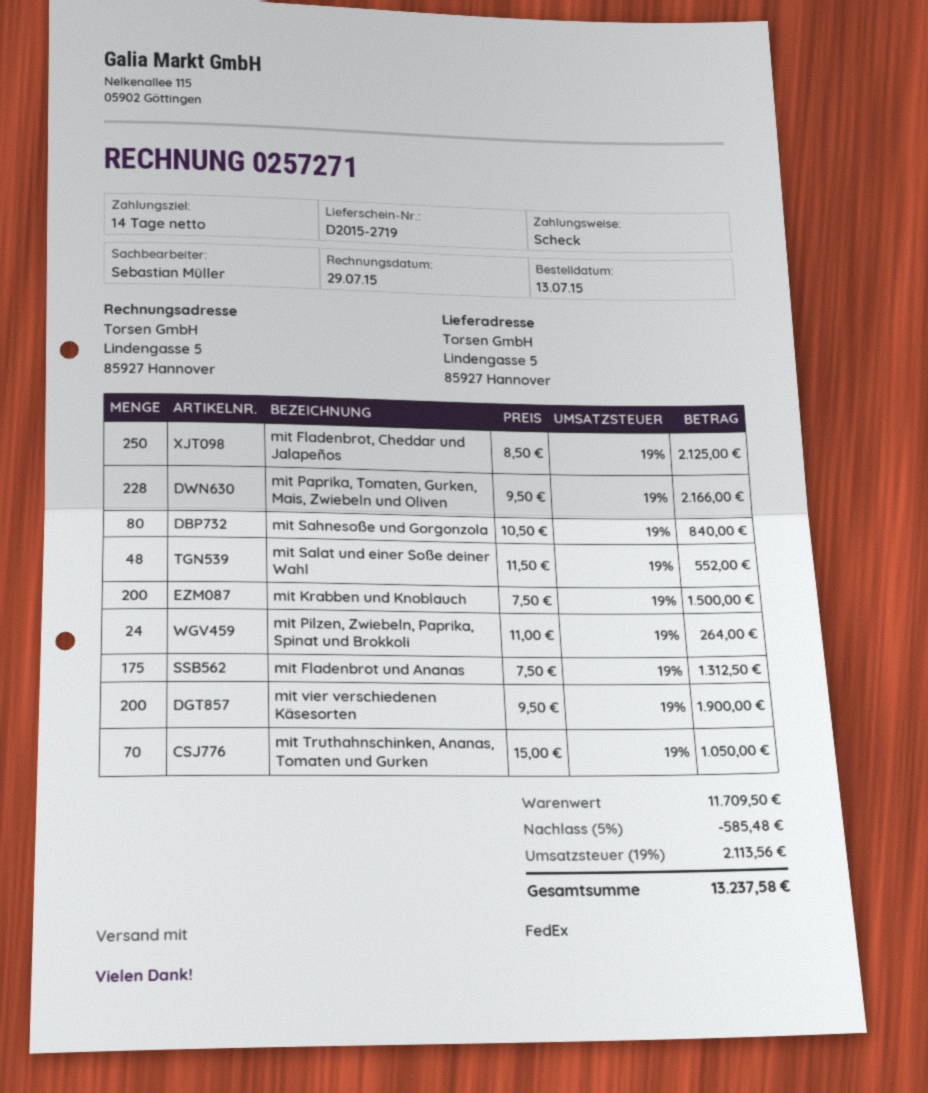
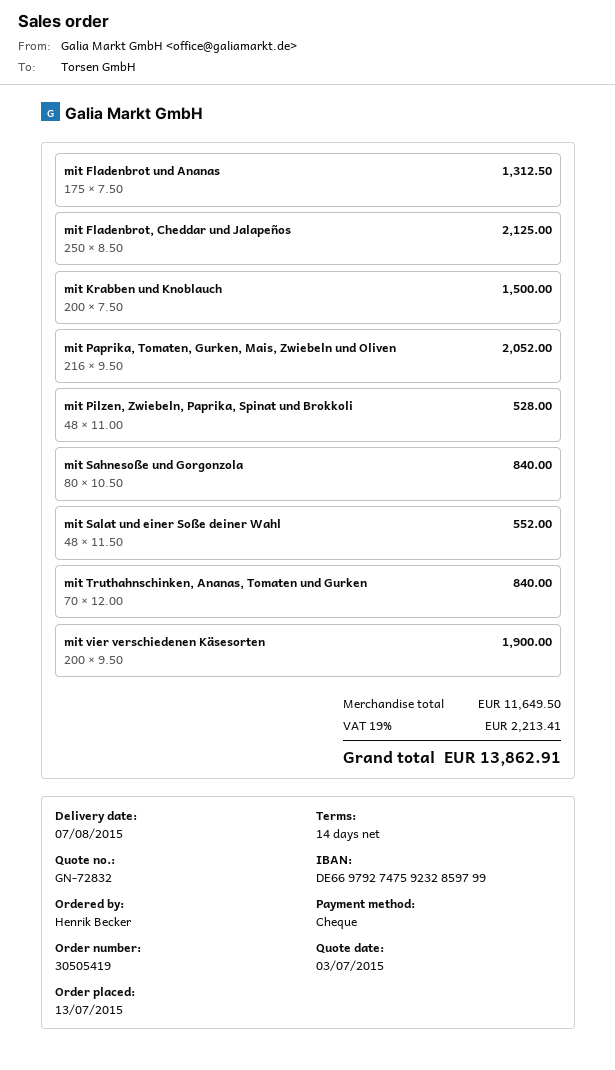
mit Paprika, Tomaten, Gurken, Mais, Zwiebeln und Oliven: 228 x 9.50 = 2166.00 -> 216 x 9.50 = 2052.00
mit Pilzen, Zwiebeln, Paprika, Spinat und Brokkoli: 24 x 11.00 = 264.00 -> 48 x 11.00 = 528.00
mit Truthahnschinken, Ananas, Tomaten und Gurken: 70 x 15.00 = 1050.00 -> 70 x 12.00 = 840.00
subtotal: 11709.50 -> 11649.50
discount: 5% = 585.48 -> none
tax: 19% = 2113.56 -> 19% = 2213.41
total: 13237.58 -> 13862.91

